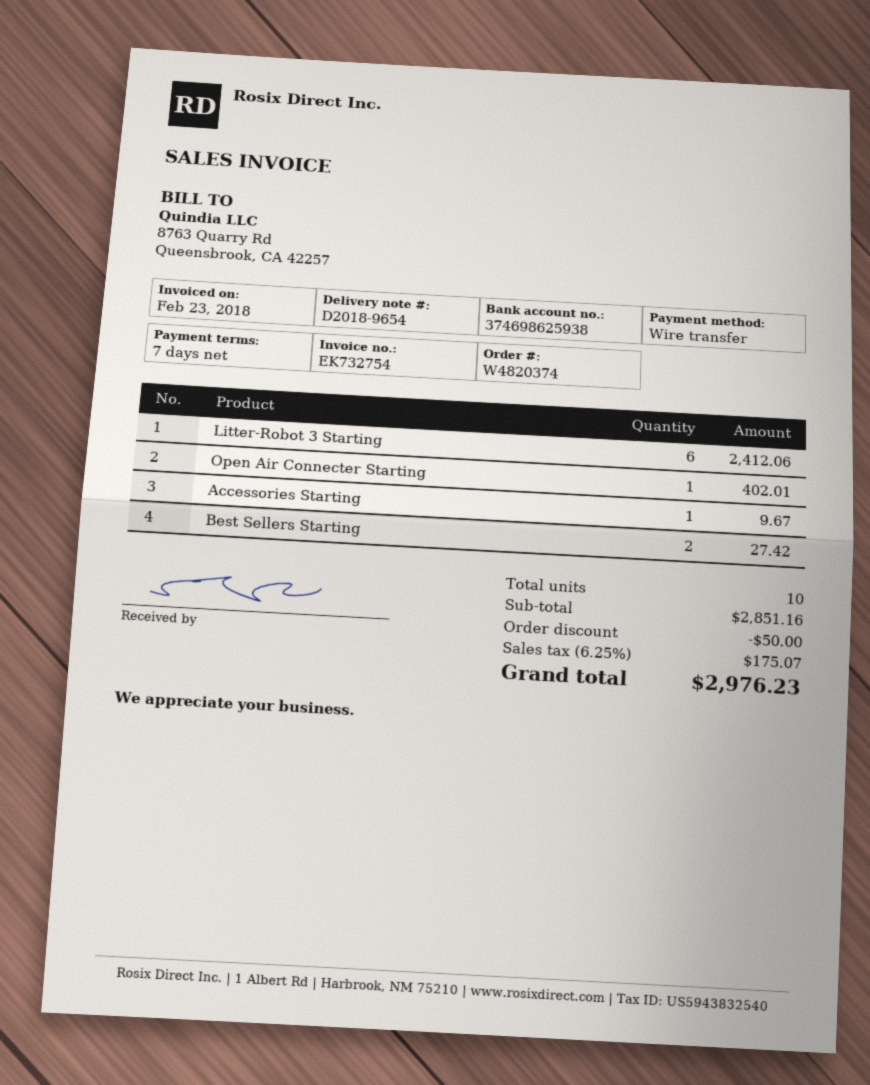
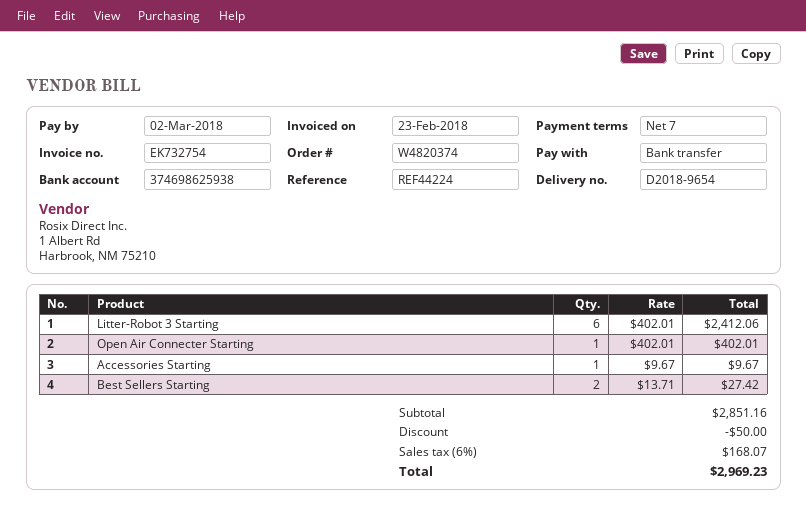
tax: 6.25% = 175.07 -> 6% = 168.07
total: 2976.23 -> 2969.23

